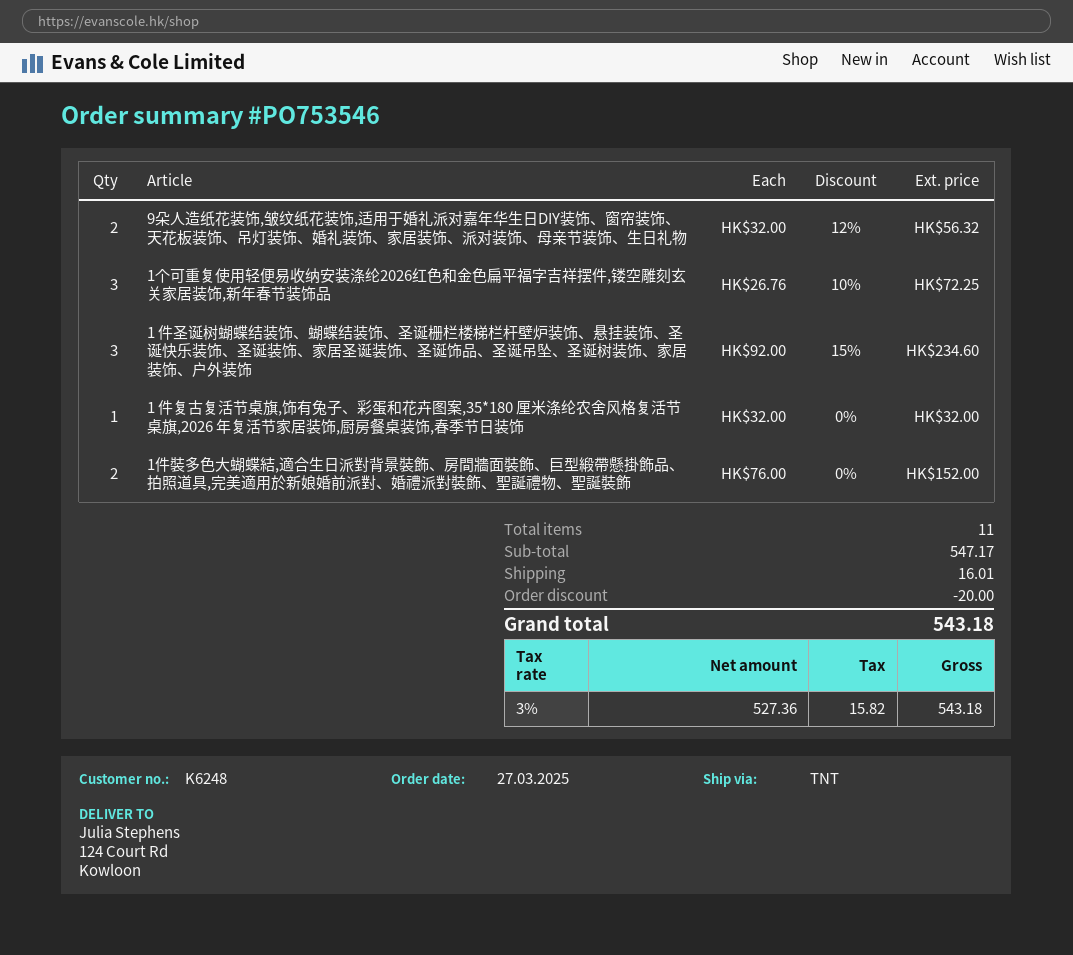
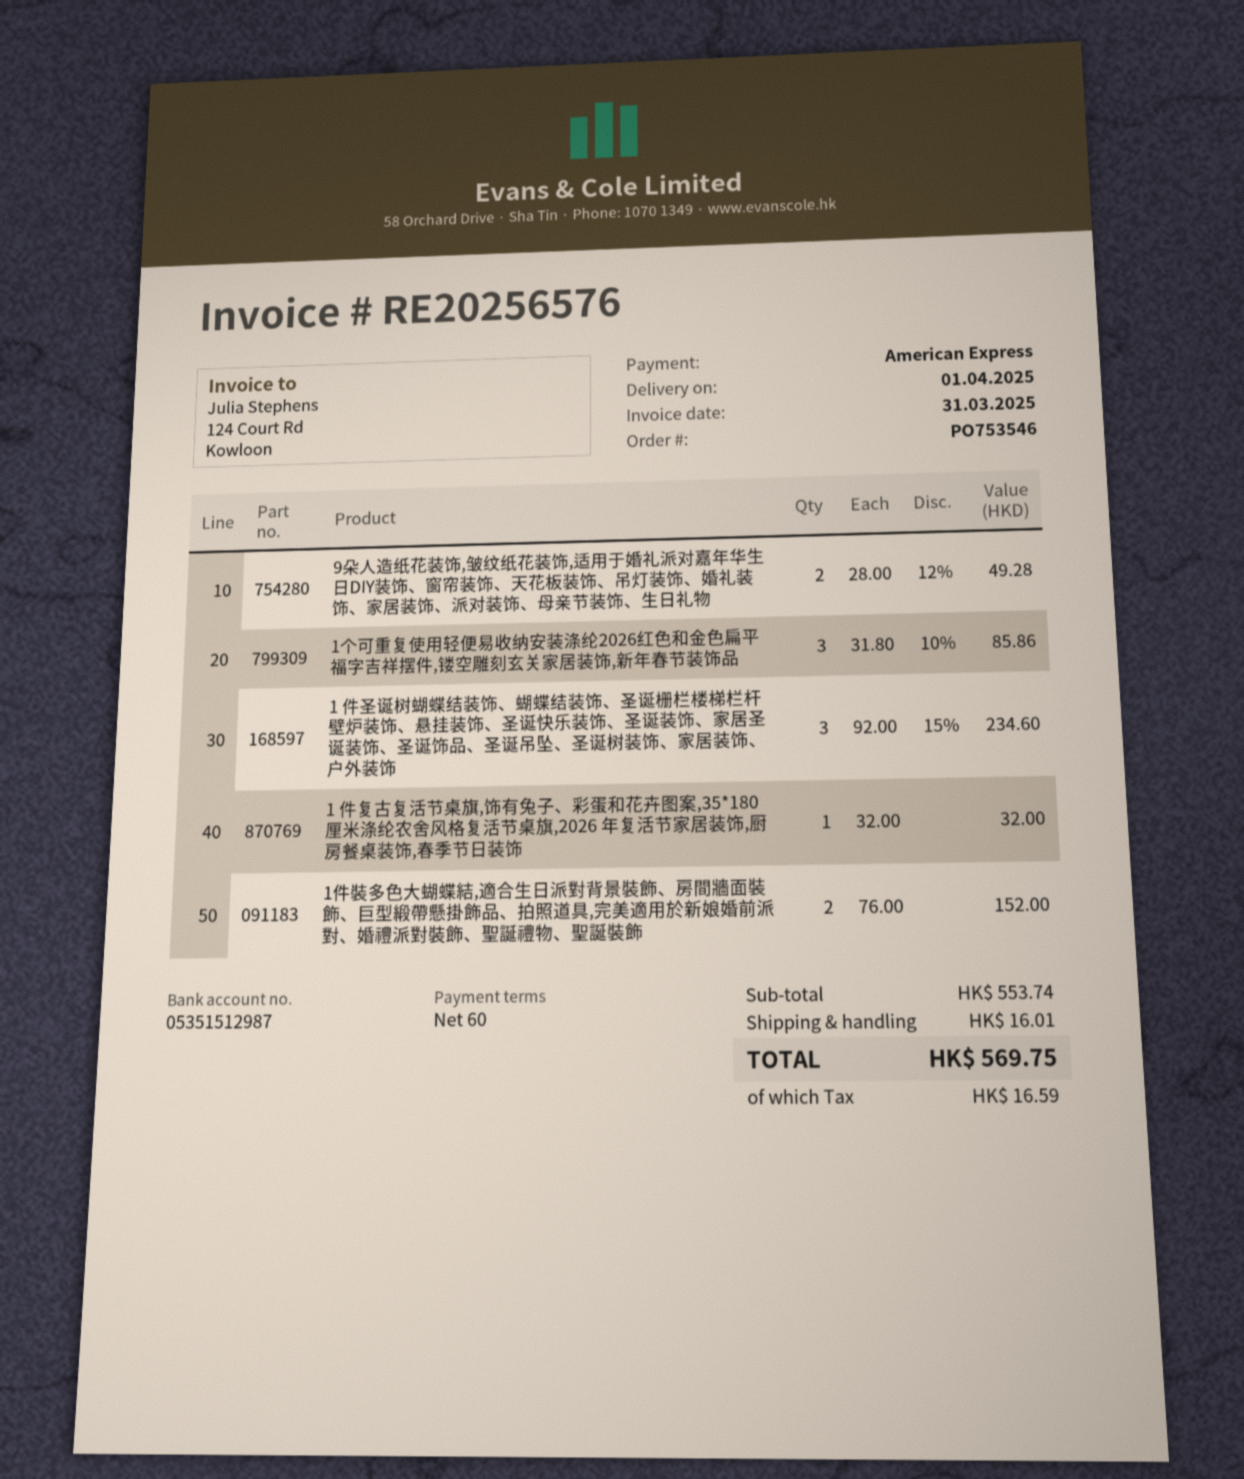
9朵人造纸花装饰,皱纹纸花装饰,适用于婚礼派对嘉年华生日DIY装饰、窗帘装饰、天花板装饰、吊灯装饰、婚礼装饰、家居装饰、派对装饰、母亲节装饰、生日礼物: 2 x 32.00 - 12% = 56.32 -> 2 x 28.00 - 12% = 49.28
1个可重复使用轻便易收纳安装涤纶2026红色和金色扁平福字吉祥摆件,镂空雕刻玄关家居装饰,新年春节装饰品: 3 x 26.76 - 10% = 72.25 -> 3 x 31.80 - 10% = 85.86
subtotal: 547.17 -> 553.74
discount: 20.00 -> none
tax: 15.82 -> 16.59
total: 543.18 -> 569.75

